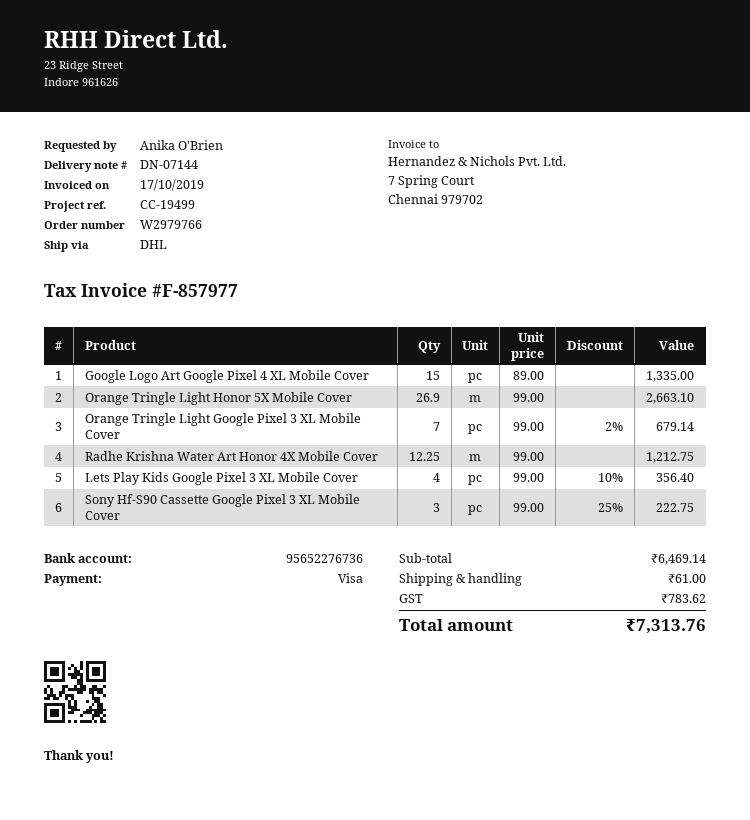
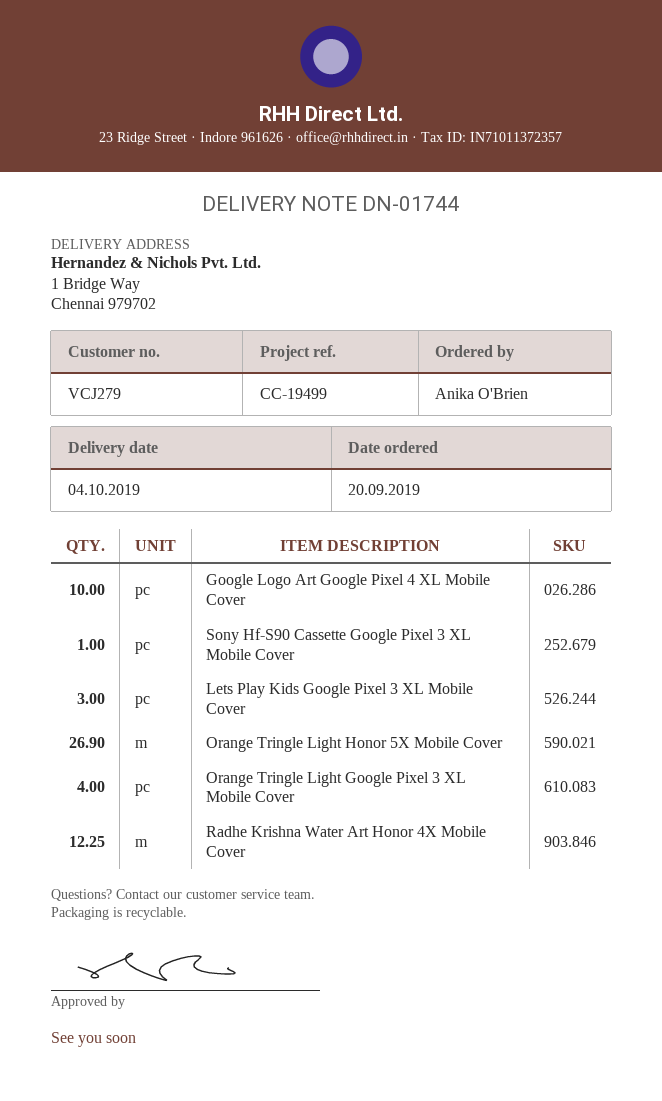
delivery note number: DN-07144 -> DN-01744
Google Logo Art Google Pixel 4 XL Mobile Cover: 15 -> 10
Orange Tringle Light Google Pixel 3 XL Mobile Cover: 7 -> 4
Lets Play Kids Google Pixel 3 XL Mobile Cover: 4 -> 3
Sony Hf-S90 Cassette Google Pixel 3 XL Mobile Cover: 3 -> 1

